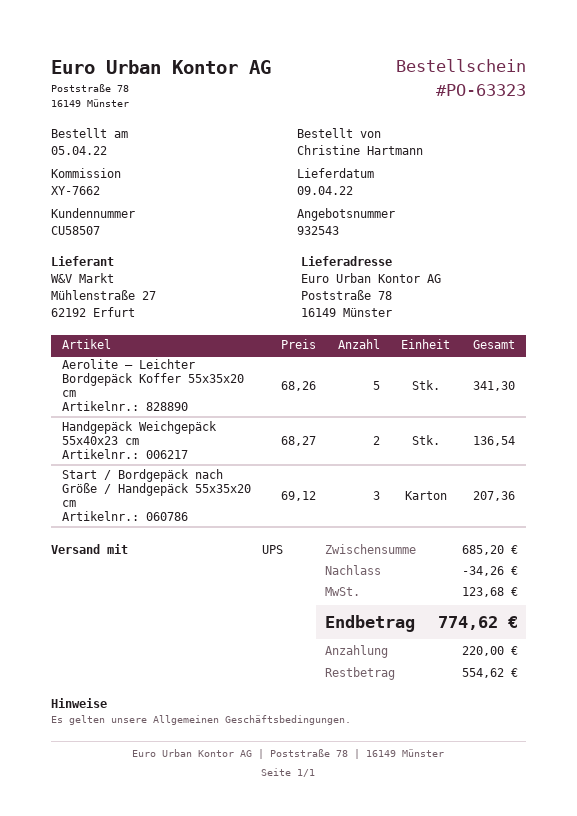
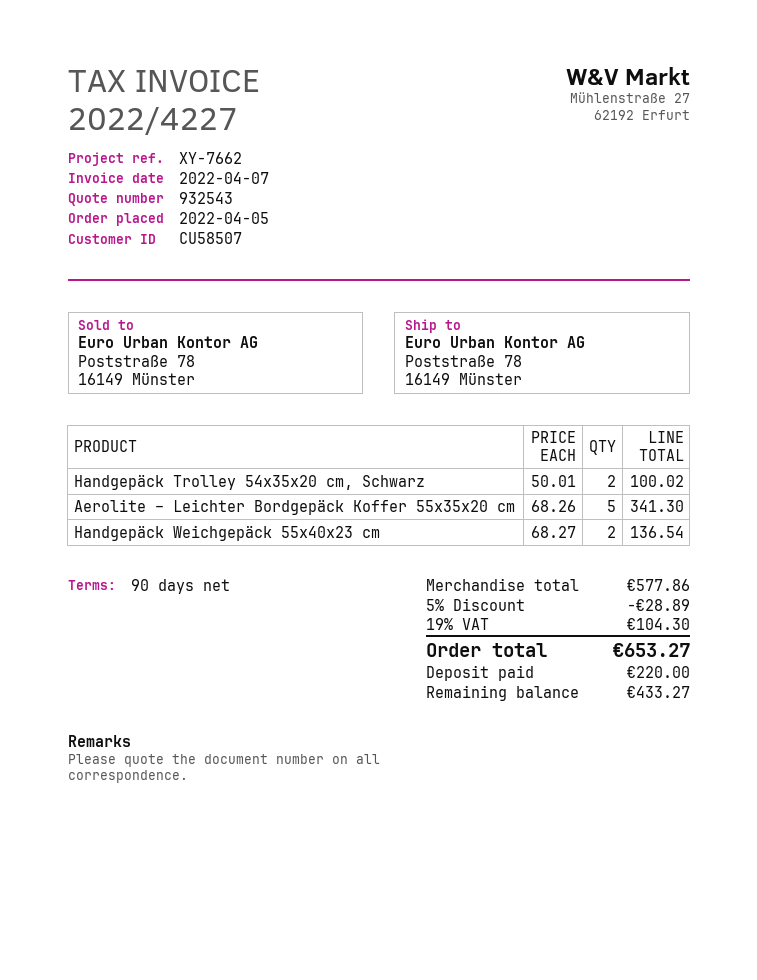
Start / Bordgepäck nach Größe / Handgepäck 55x35x20 cm: 3 x 69.12 = 207.36 -> none
Handgepäck Trolley 54x35x20 cm, Schwarz: none -> 2 x 50.01 = 100.02
subtotal: 685.20 -> 577.86
discount: 34.26 -> 28.89
tax: 123.68 -> 104.30
total: 774.62 -> 653.27
balance: 554.62 -> 433.27

